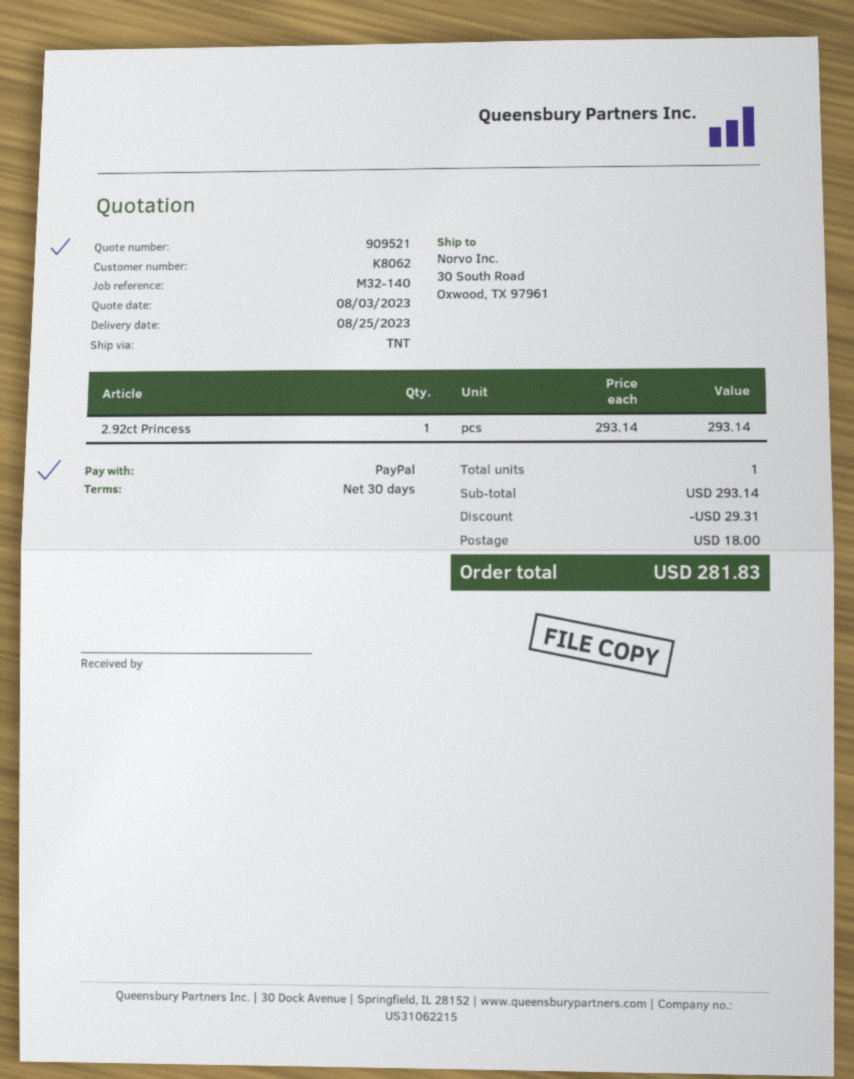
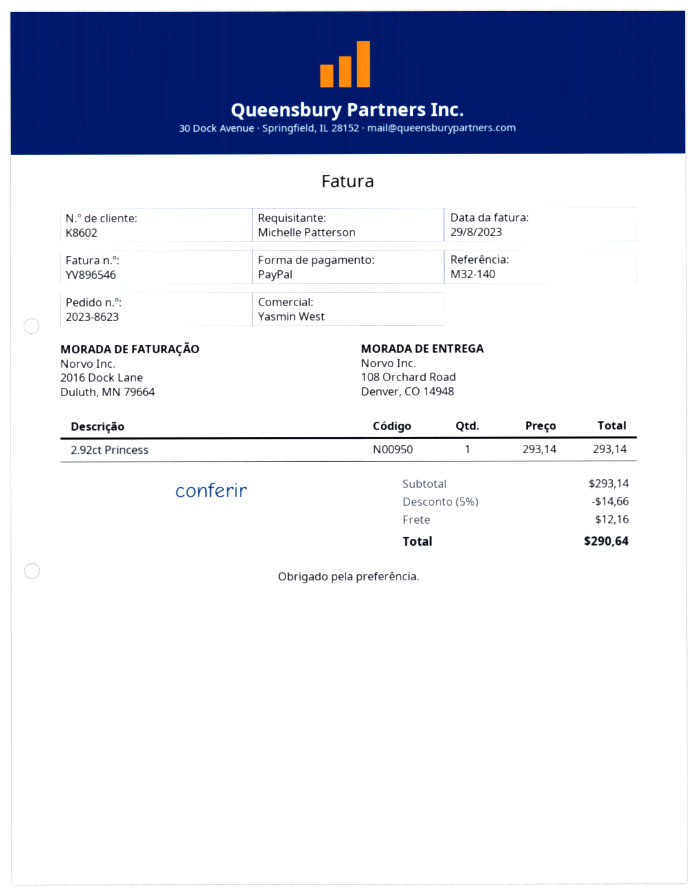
customer number: K8062 -> K8602
ship to: 30 South Road, Oxwood, TX 97961 -> 108 Orchard Road, Denver, CO 14948
discount: 29.31 -> 14.66
shipping: 18.00 -> 12.16
total: 281.83 -> 290.64

